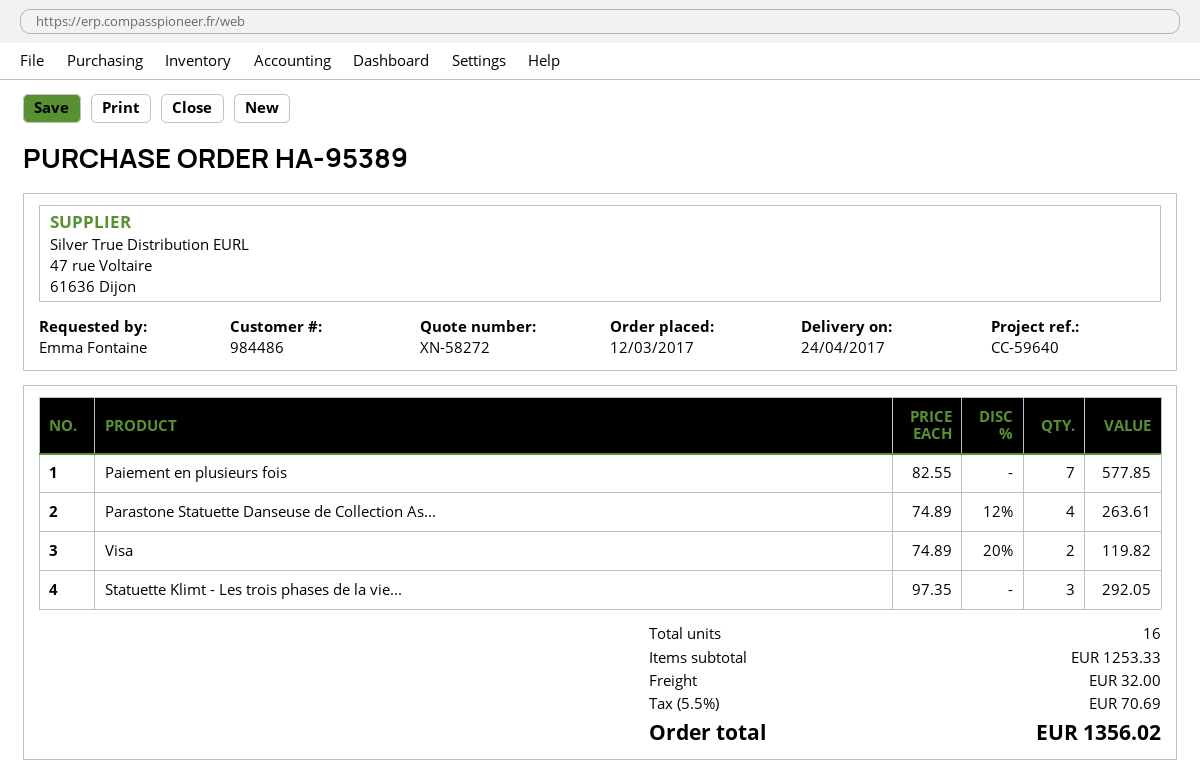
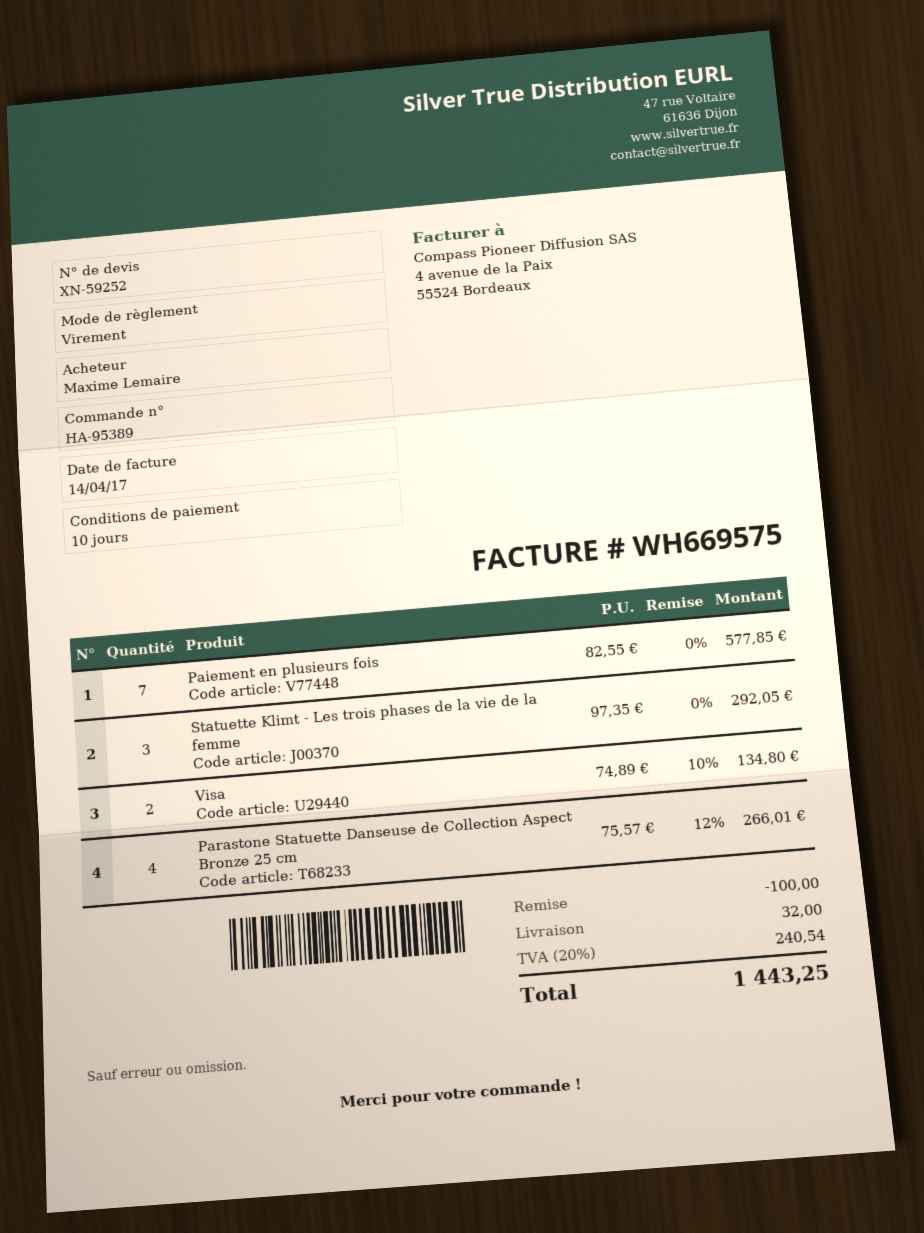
quote number: XN-58272 -> XN-59252
ordered by: Emma Fontaine -> Maxime Lemaire
Parastone Statuette Danseuse de Collection As...: 4 x 74.89 - 12% = 263.61 -> 4 x 75.57 - 12% = 266.01
Visa: 2 x 74.89 - 20% = 119.82 -> 2 x 74.89 - 10% = 134.80
discount: none -> 100.00
tax: 5.5% = 70.69 -> 20% = 240.54
total: 1356.02 -> 1443.25

